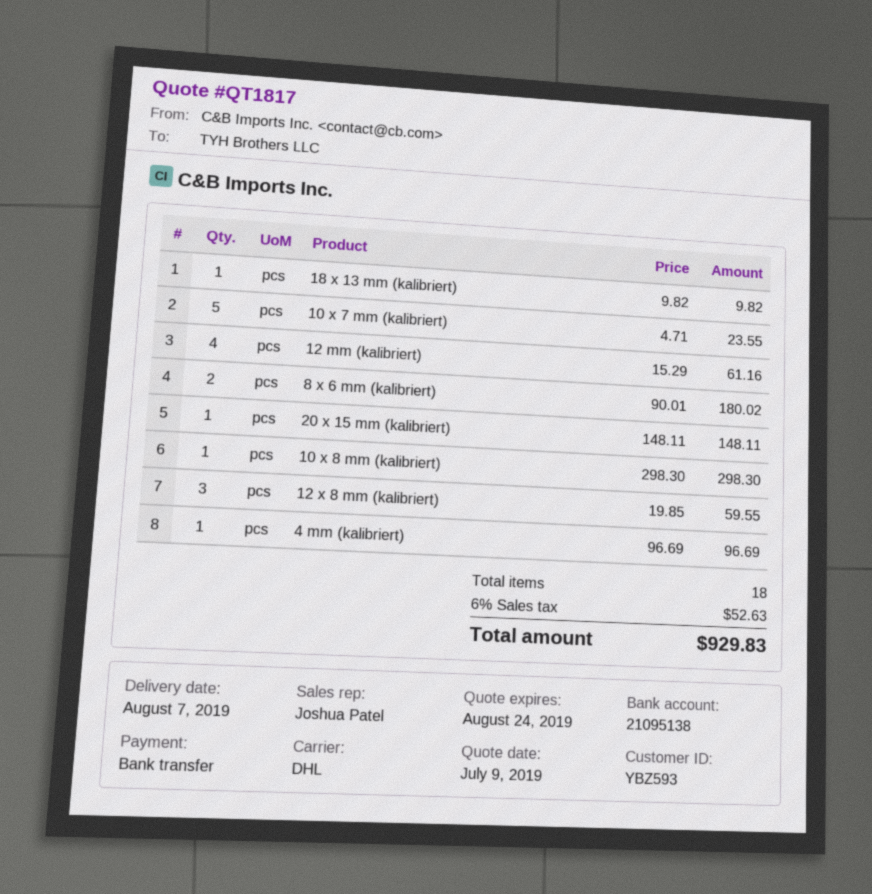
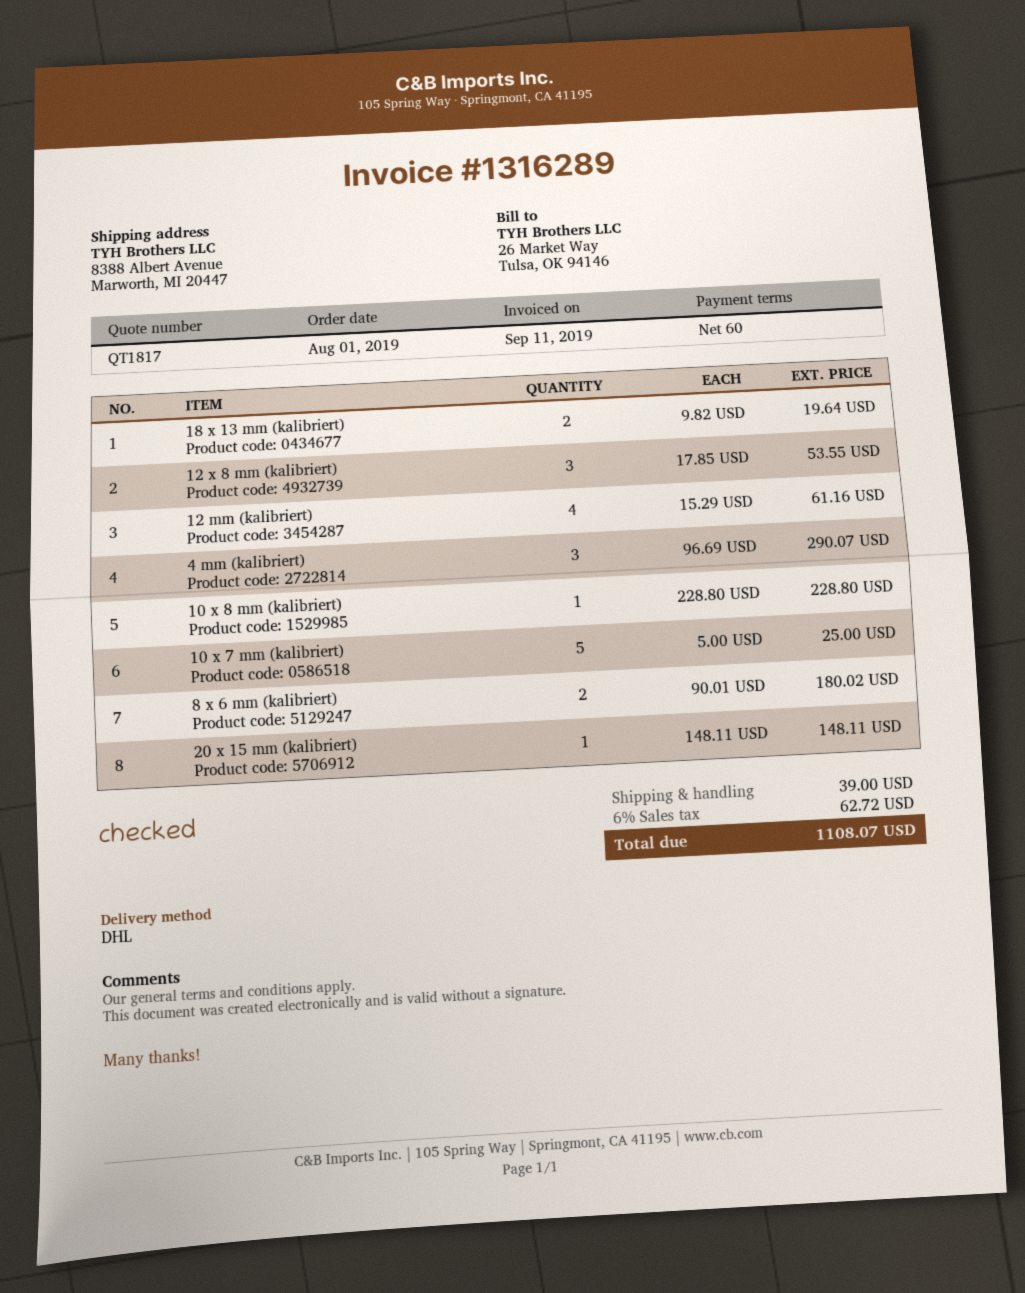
18 x 13 mm (kalibriert): 1 x 9.82 = 9.82 -> 2 x 9.82 = 19.64
10 x 7 mm (kalibriert): 5 x 4.71 = 23.55 -> 5 x 5.00 = 25.00
10 x 8 mm (kalibriert): 1 x 298.30 = 298.30 -> 1 x 228.80 = 228.80
12 x 8 mm (kalibriert): 3 x 19.85 = 59.55 -> 3 x 17.85 = 53.55
4 mm (kalibriert): 1 x 96.69 = 96.69 -> 3 x 96.69 = 290.07
shipping: none -> 39.00
tax: 6% = 52.63 -> 6% = 62.72
total: 929.83 -> 1108.07

